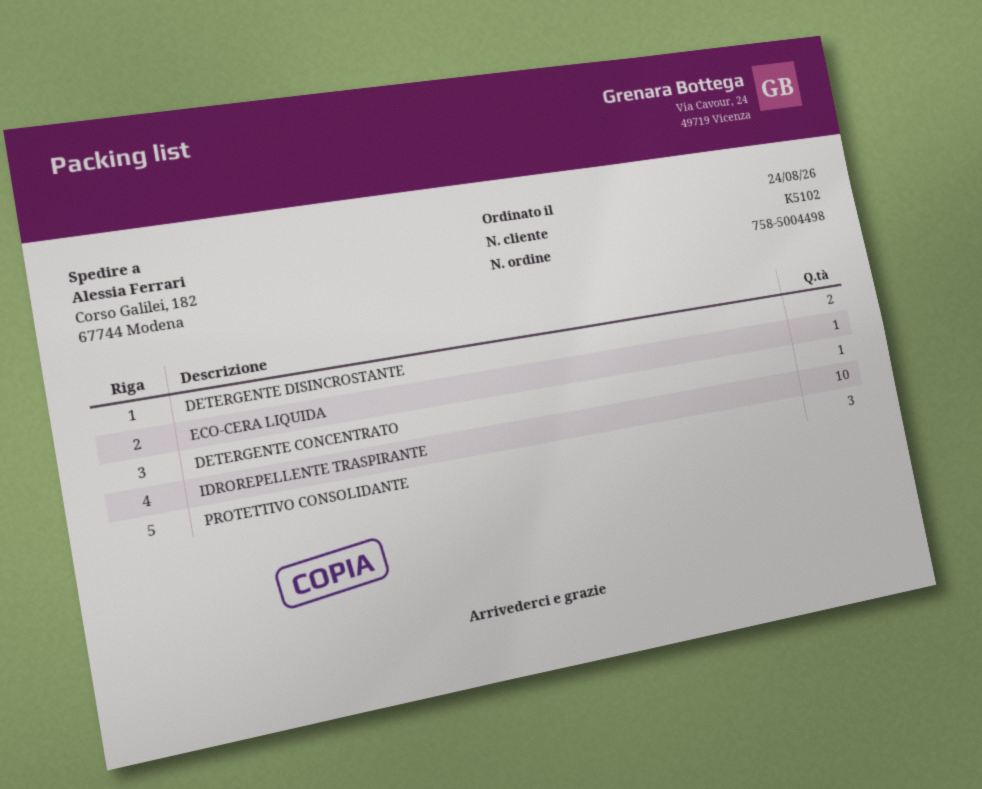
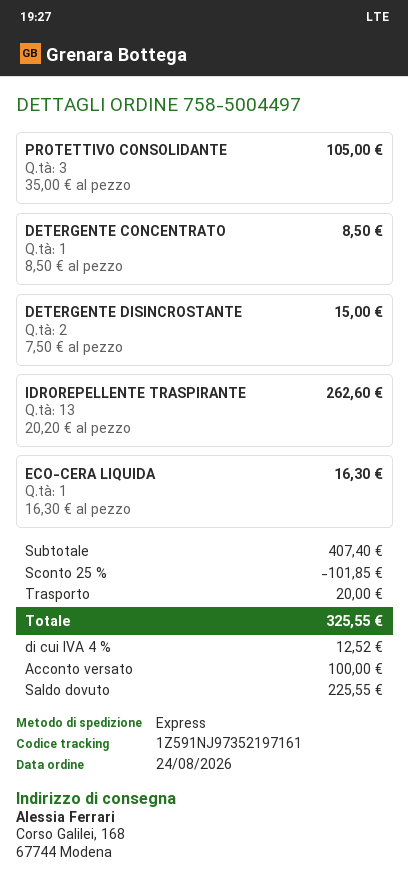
order number: 758-5004498 -> 758-5004497
ship to: Corso Galilei, 182, 67744 Modena -> Corso Galilei, 168, 67744 Modena
IDROREPELLENTE TRASPIRANTE: 10 -> 13

